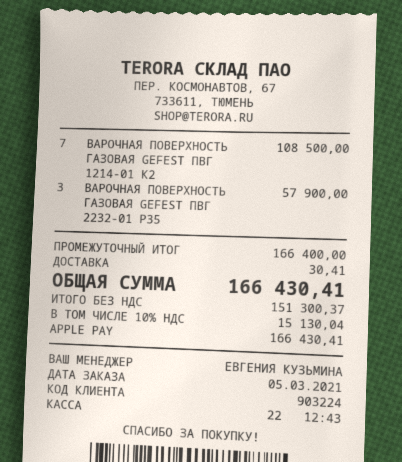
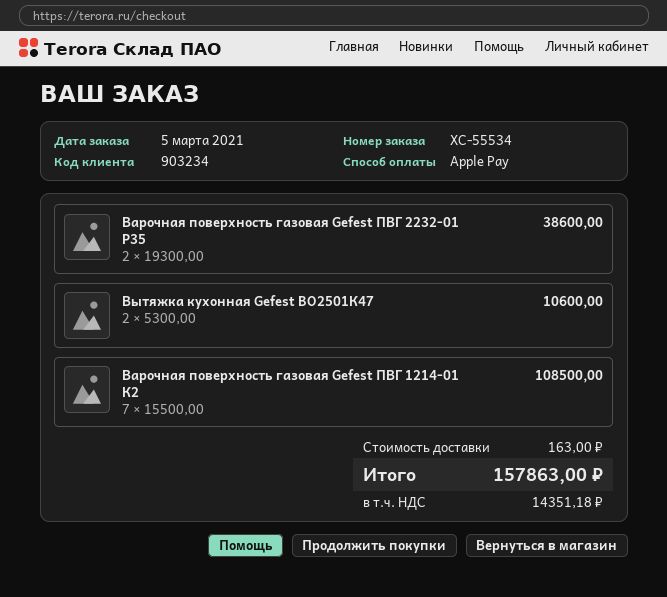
customer number: 903224 -> 903234
ВАРОЧНАЯ ПОВЕРХНОСТЬ ГАЗОВАЯ GEFEST ПВГ 2232-01 Р35: 3 for 57900.00 -> 2 for 38600.00
Вытяжка кухонная Gefest BO2501К47: none -> 2 for 10600.00
shipping: 30.41 -> 163.00
tax: 15130.04 -> 14351.18
total: 166430.41 -> 157863.00

